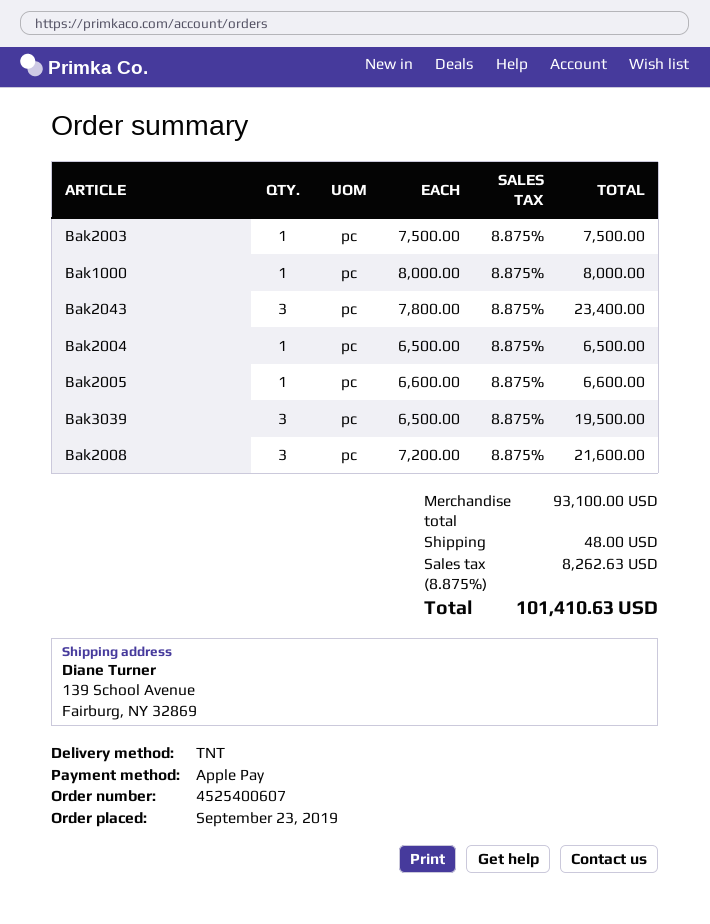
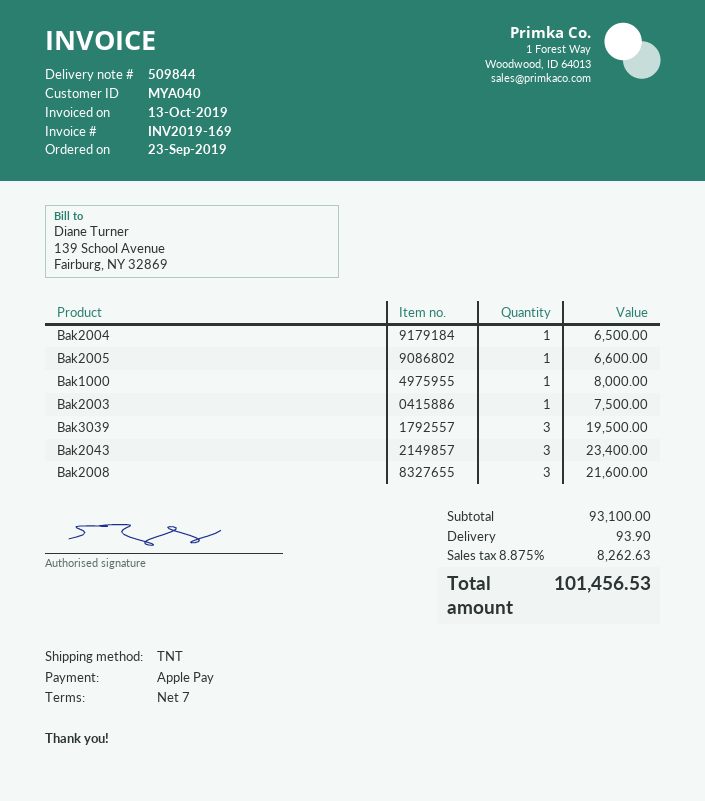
shipping: 48.00 -> 93.90
total: 101410.63 -> 101456.53

